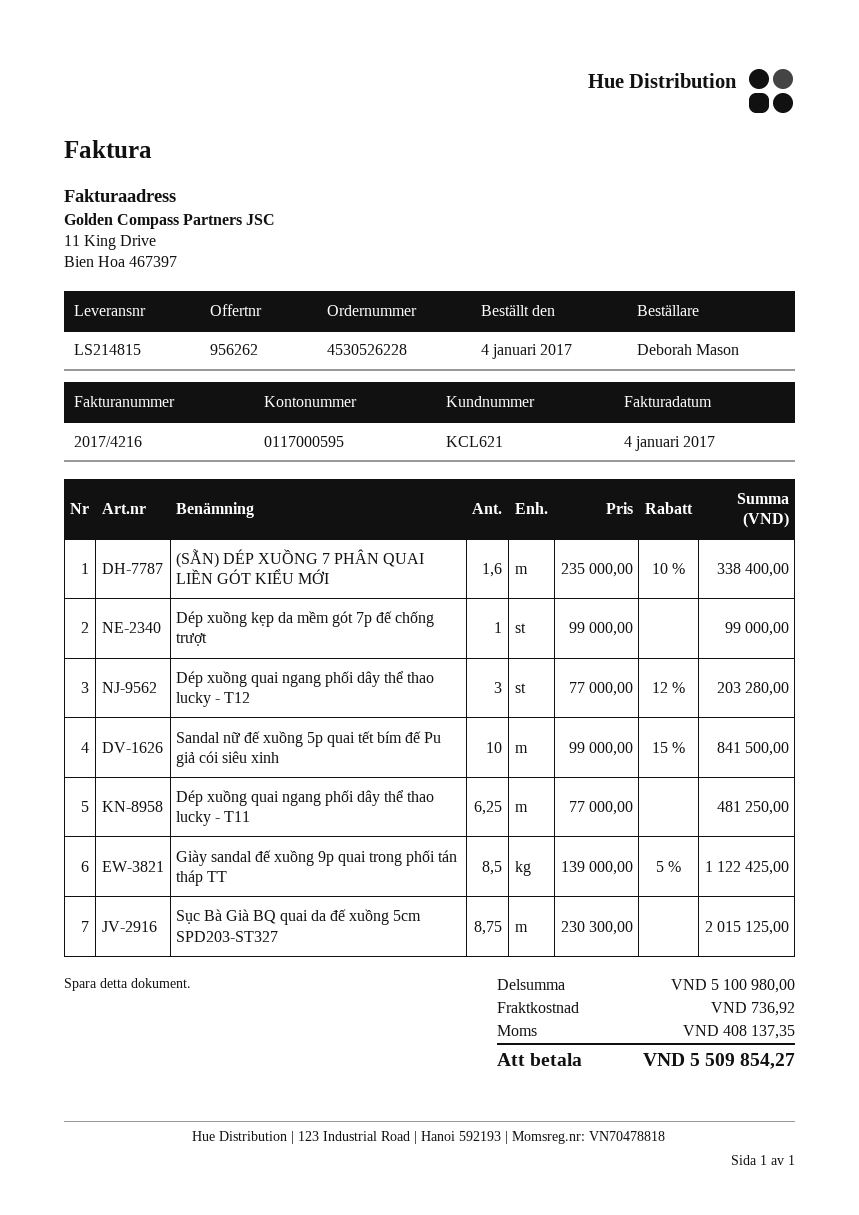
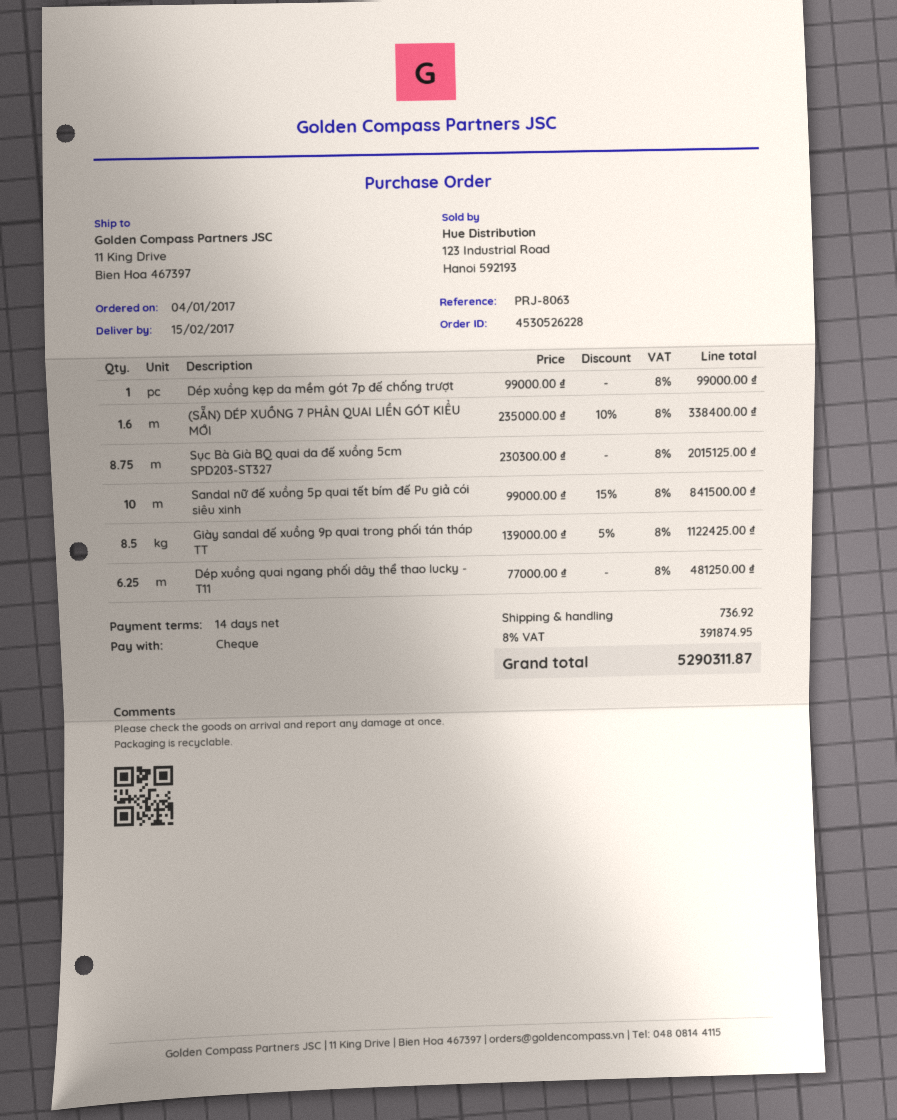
Dép xuồng quai ngang phối dây thể thao lucky - T12: 3 x 77000.00 - 12% = 203280.00 -> none
tax: 408137.35 -> 391874.95
total: 5509854.27 -> 5290311.87

